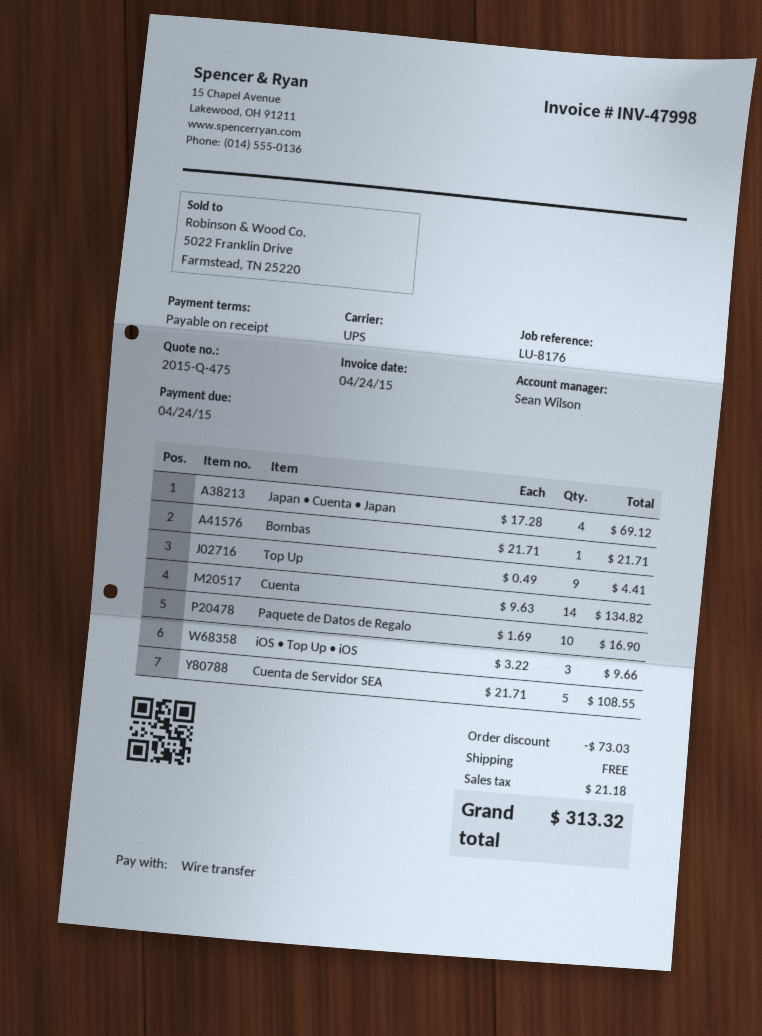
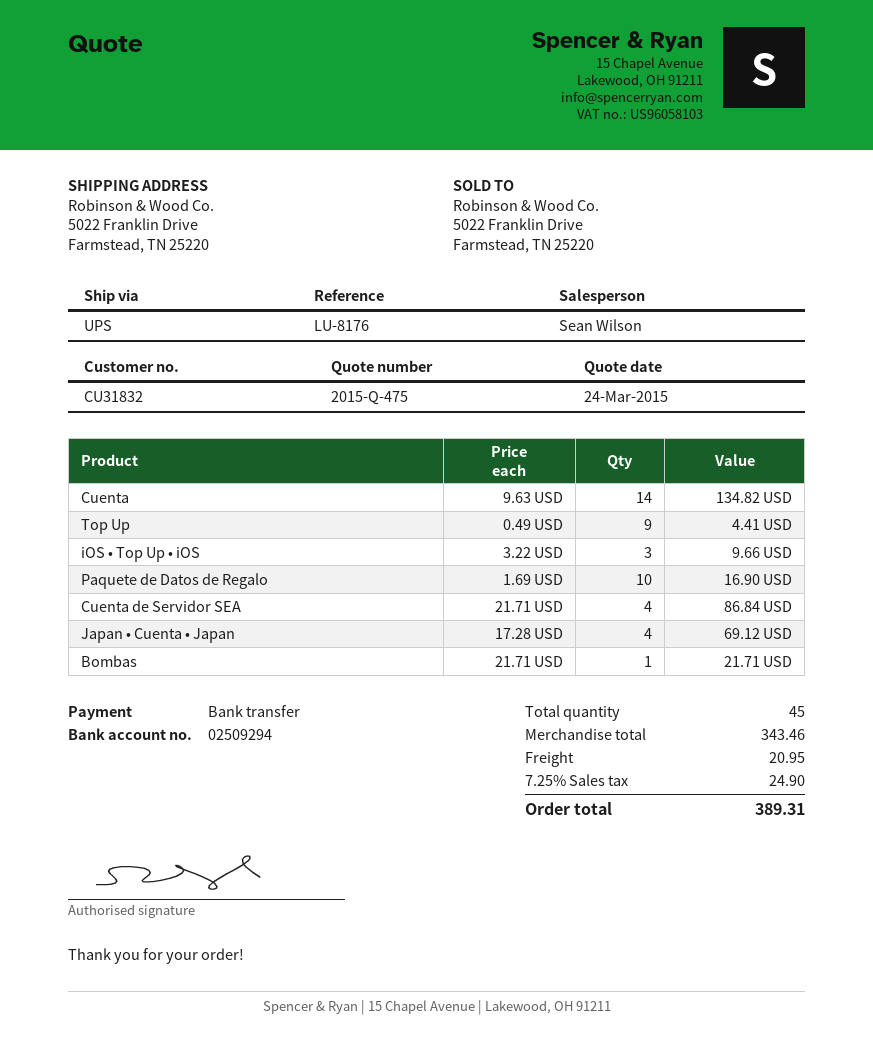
Cuenta de Servidor SEA: 5 x 21.71 = 108.55 -> 4 x 21.71 = 86.84
discount: 73.03 -> none
shipping: 0.00 -> 20.95
tax: 21.18 -> 24.90
total: 313.32 -> 389.31

